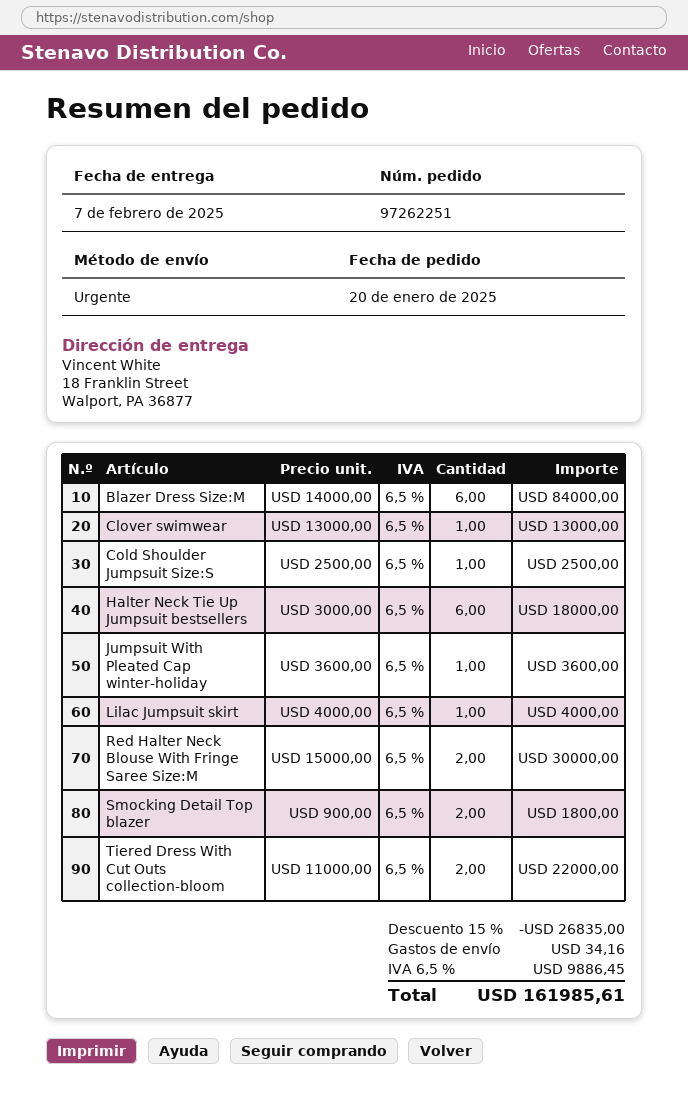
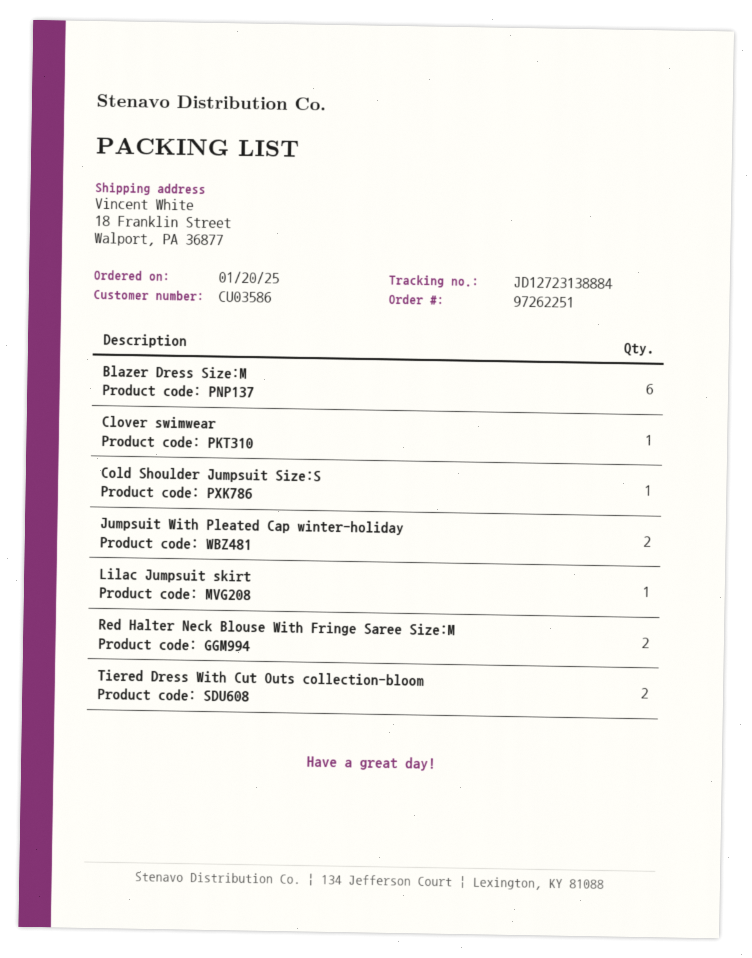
Halter Neck Tie Up Jumpsuit bestsellers: 6 -> none
Jumpsuit With Pleated Cap winter-holiday: 1 -> 2
Smocking Detail Top blazer: 2 -> none

